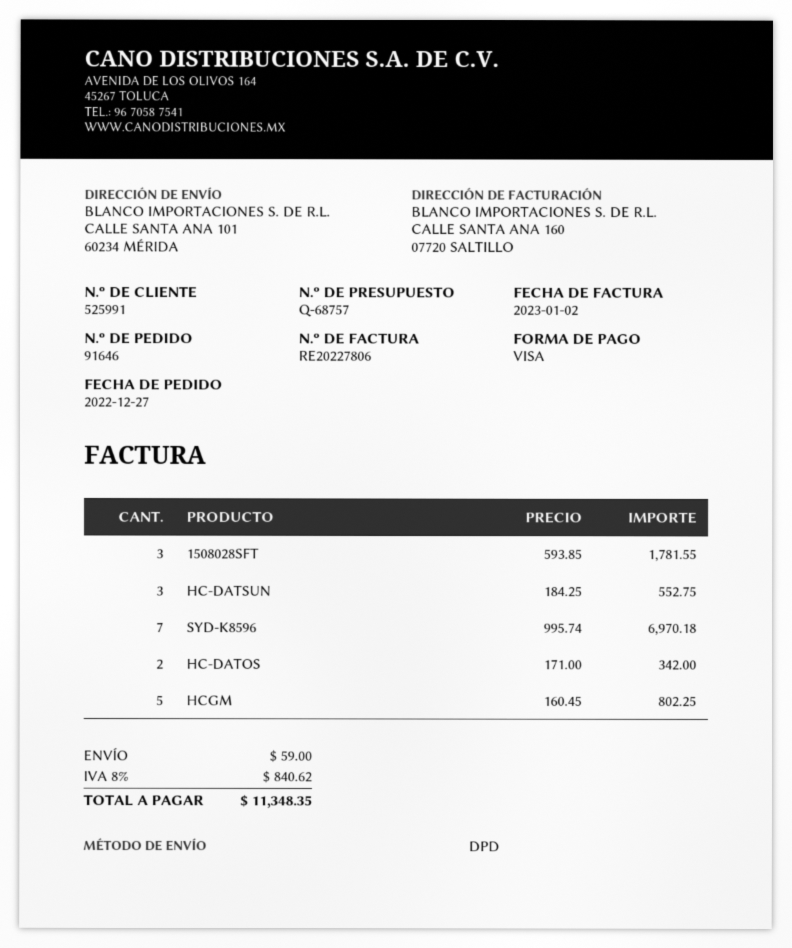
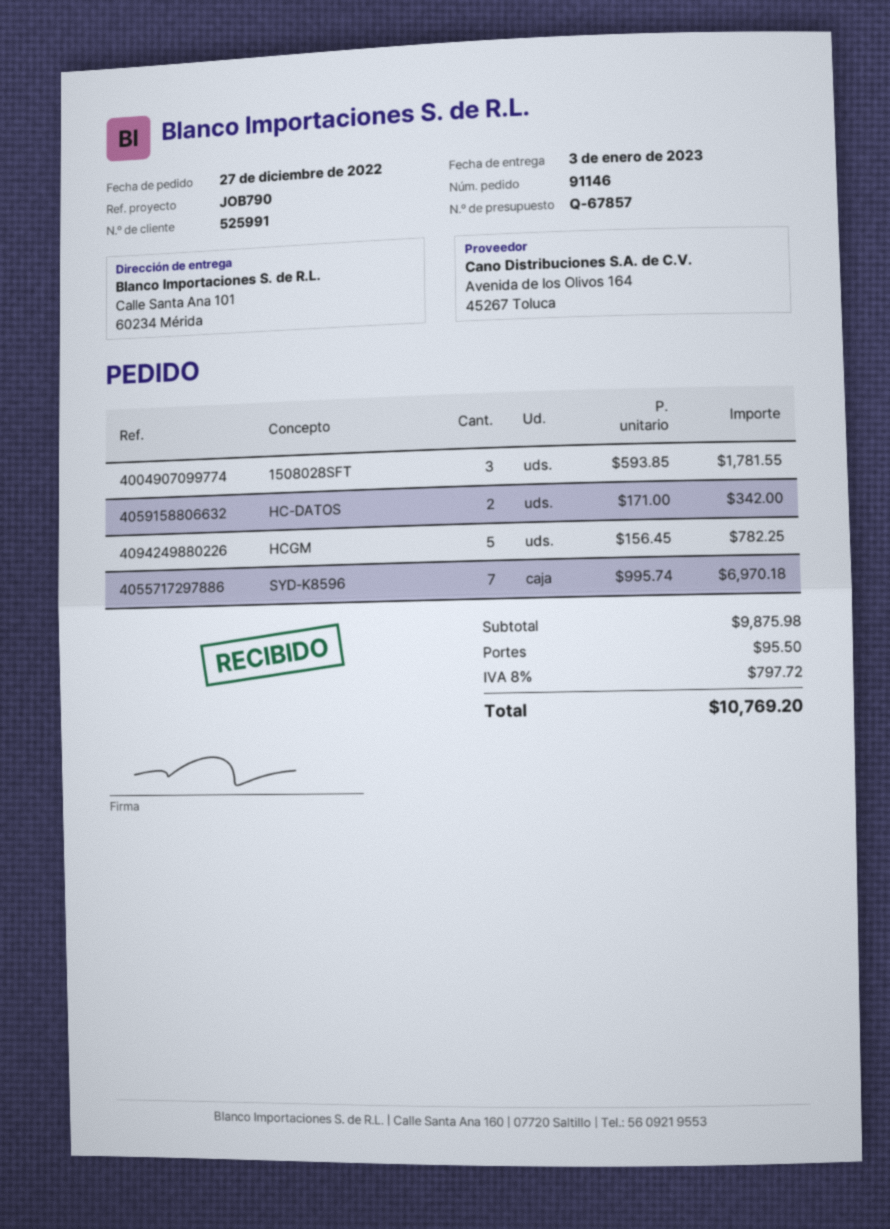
quote number: Q-68757 -> Q-67857
order number: 91646 -> 91146
HC-DATSUN: 3 x 184.25 = 552.75 -> none
HCGM: 5 x 160.45 = 802.25 -> 5 x 156.45 = 782.25
shipping: 59.00 -> 95.50
tax: 8% = 840.62 -> 8% = 797.72
total: 11348.35 -> 10769.20

